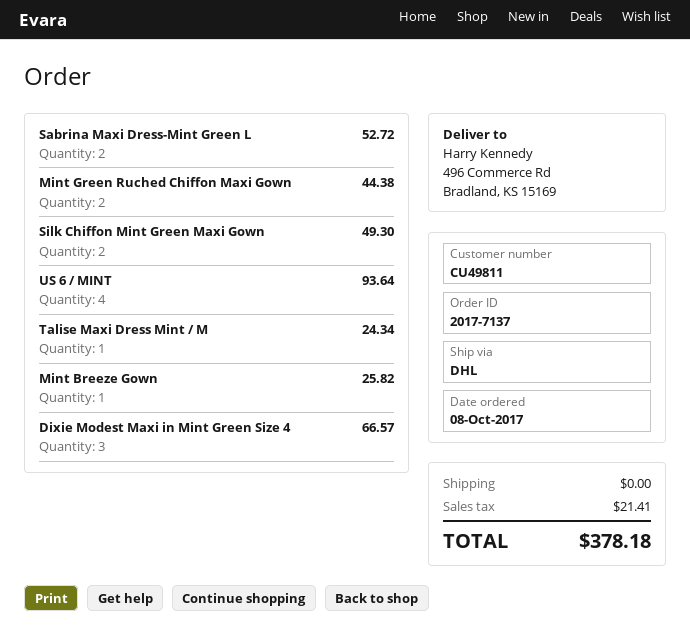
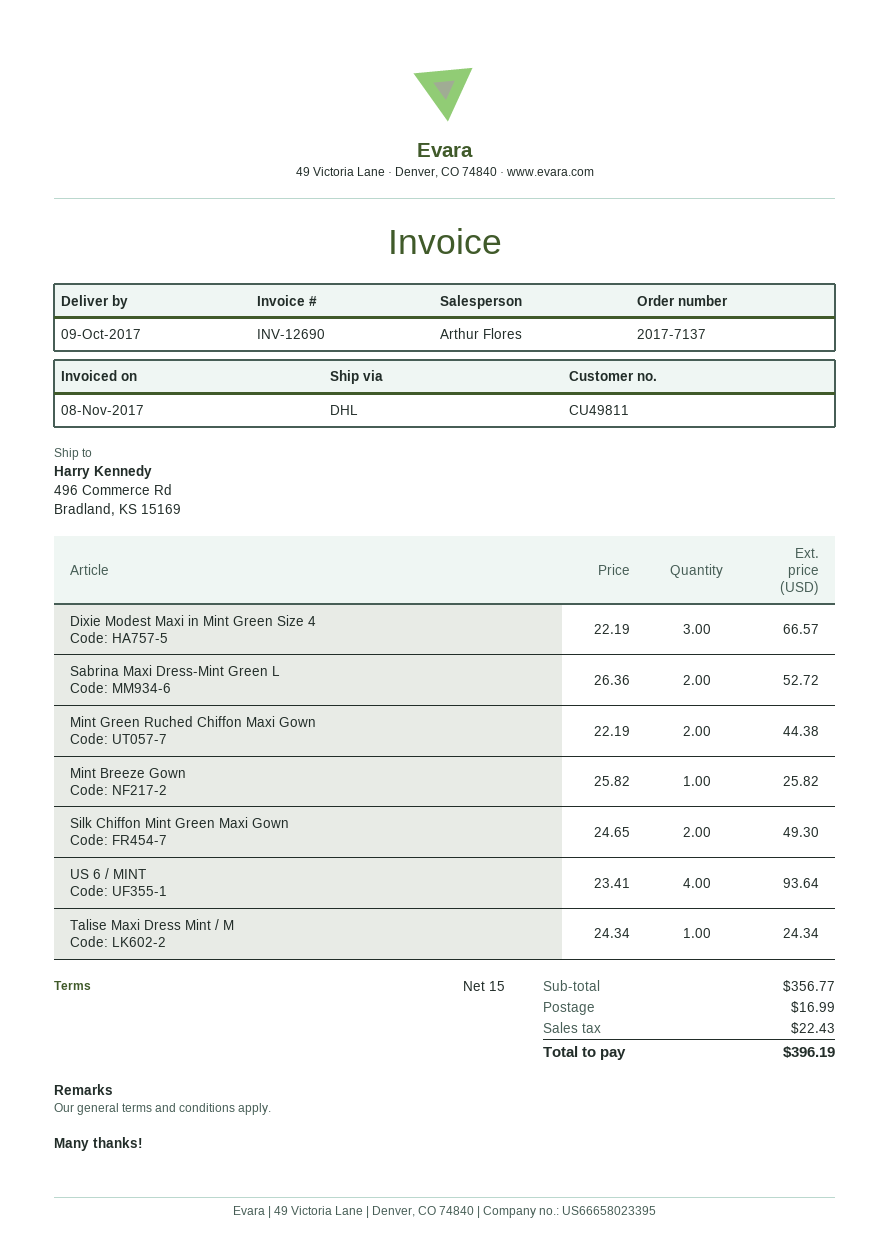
shipping: 0.00 -> 16.99
tax: 21.41 -> 22.43
total: 378.18 -> 396.19

